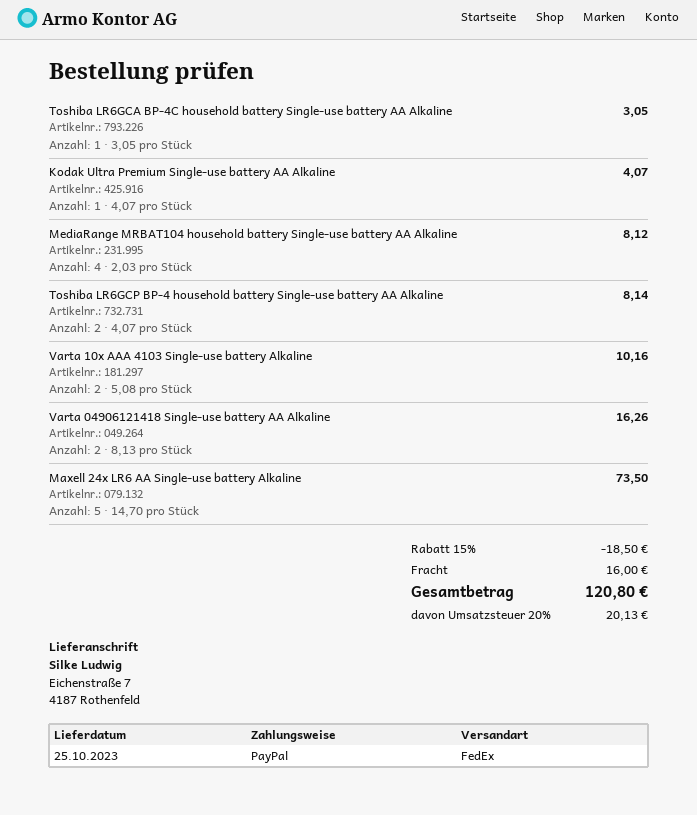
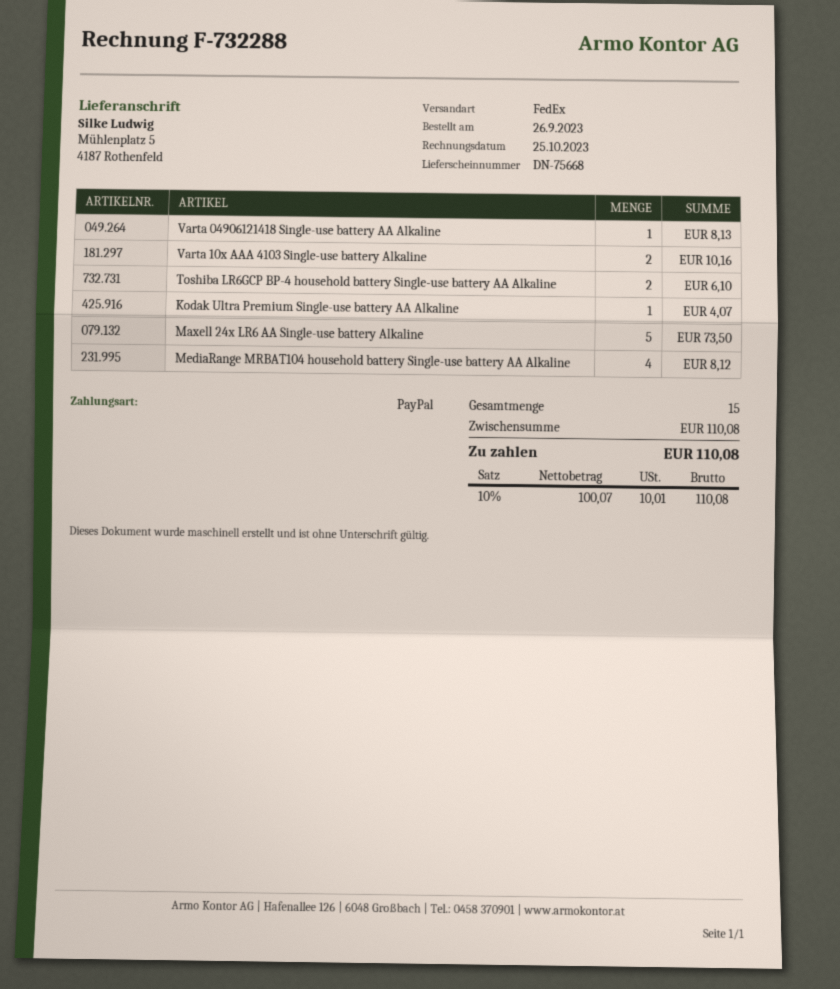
ship to: Eichenstraße 7, 4187 Rothenfeld -> Mühlenplatz 5, 4187 Rothenfeld
Toshiba LR6GCA BP-4C household battery Single-use battery AA Alkaline: 1 for 3.05 -> none
Toshiba LR6GCP BP-4 household battery Single-use battery AA Alkaline: 2 for 8.14 -> 2 for 6.10
Varta 04906121418 Single-use battery AA Alkaline: 2 for 16.26 -> 1 for 8.13
discount: 15% = 18.50 -> none
shipping: 16.00 -> none
tax: 20% = 20.13 -> 10% = 10.01
total: 120.80 -> 110.08

